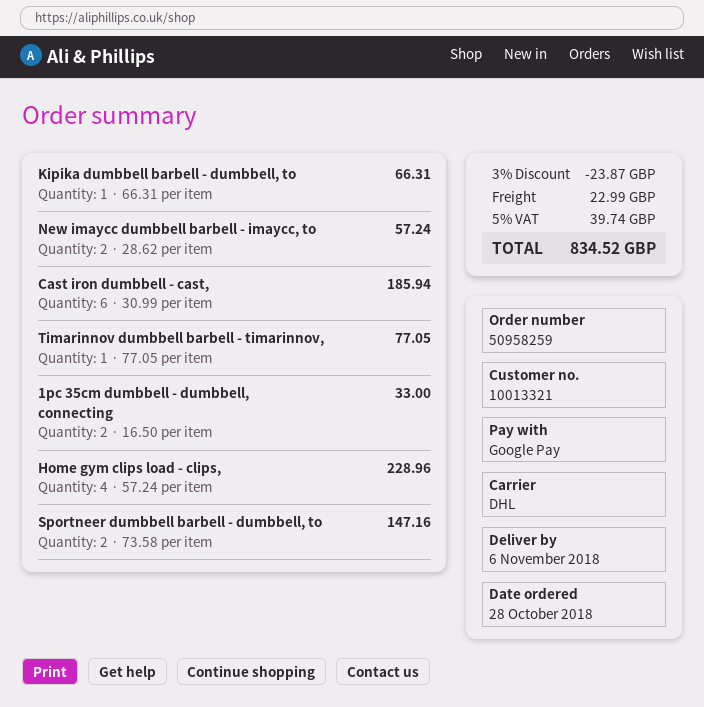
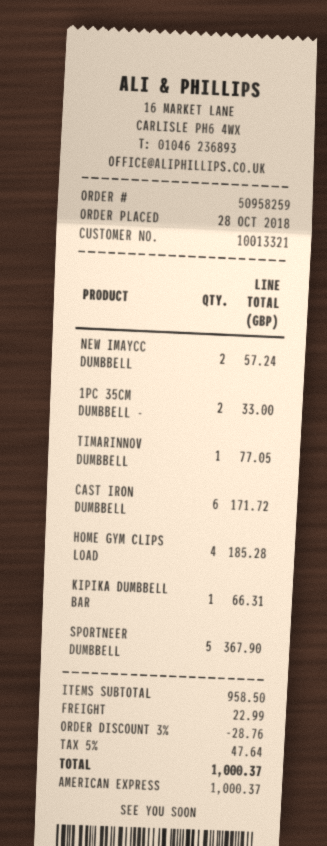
payment method: Google Pay -> American Express
Cast iron dumbbell - cast,: 6 for 185.94 -> 6 for 171.72
Home gym clips load - clips,: 4 for 228.96 -> 4 for 185.28
Sportneer dumbbell barbell - dumbbell, to: 2 for 147.16 -> 5 for 367.90
discount: 3% = 23.87 -> 3% = 28.76
tax: 5% = 39.74 -> 5% = 47.64
total: 834.52 -> 1000.37

